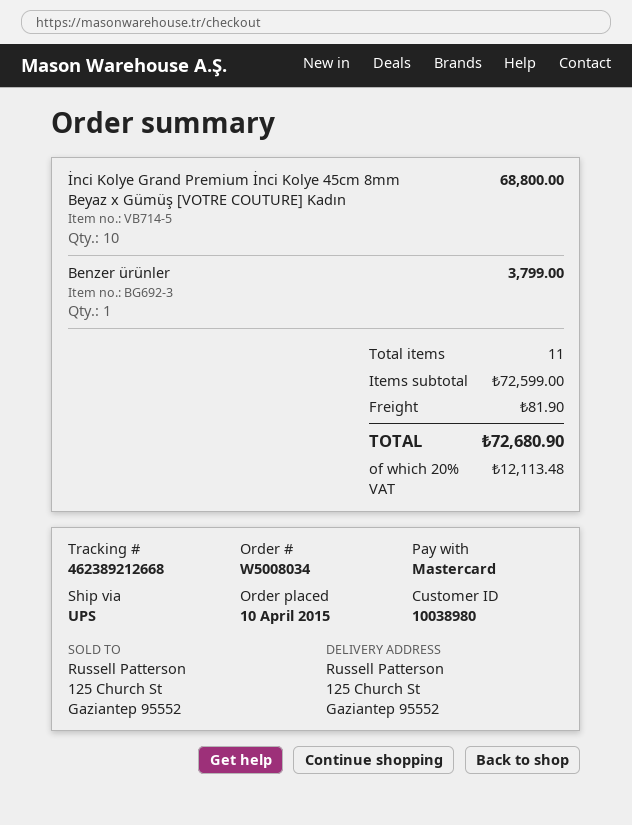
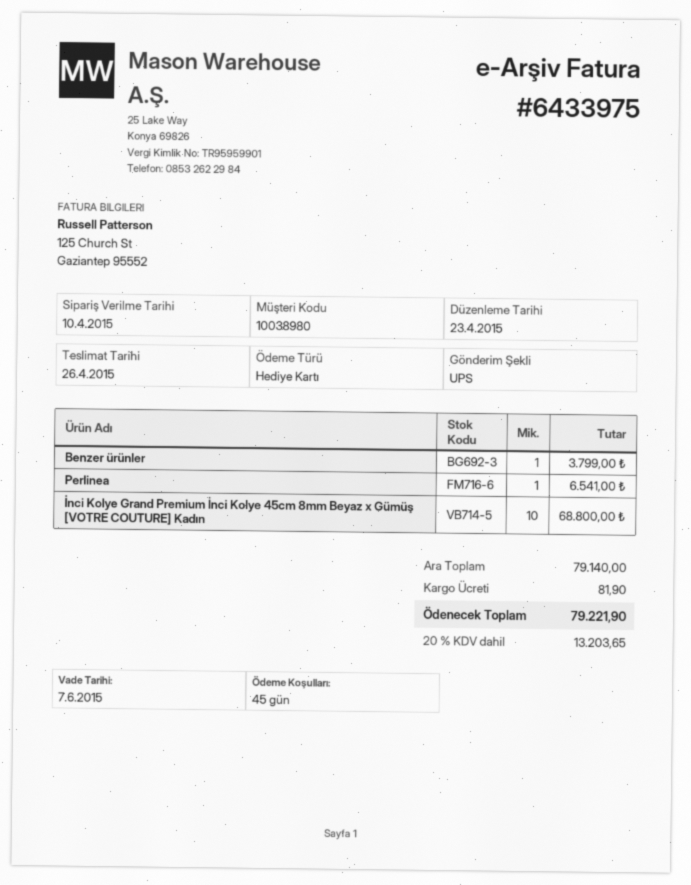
payment method: Mastercard -> gift card
Perlinea: none -> 1 for 6541.00
subtotal: 72599.00 -> 79140.00
tax: 20% = 12113.48 -> 20% = 13203.65
total: 72680.90 -> 79221.90

